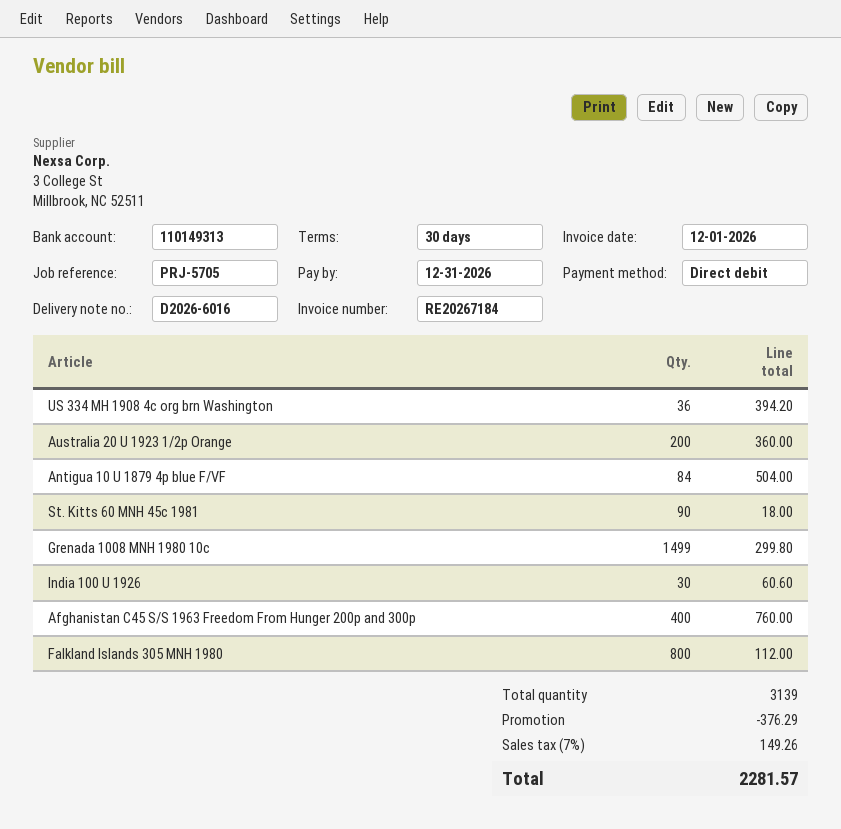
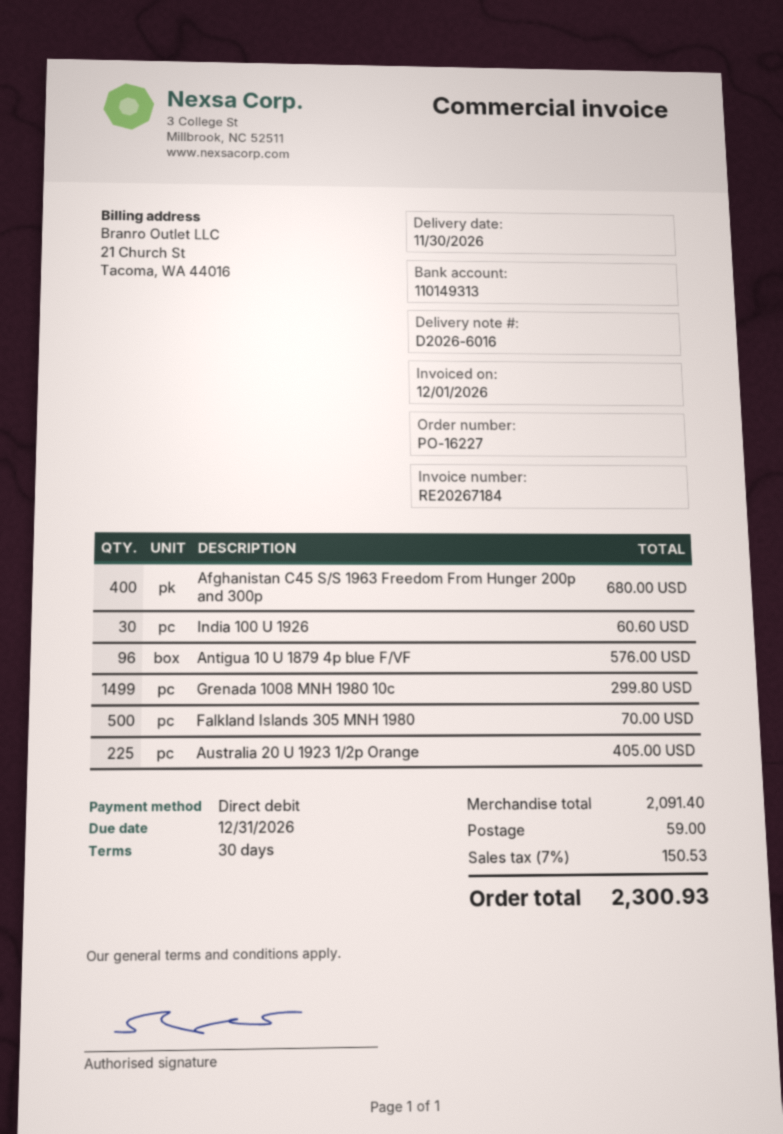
US 334 MH 1908 4c org brn Washington: 36 for 394.20 -> none
Australia 20 U 1923 1/2p Orange: 200 for 360.00 -> 225 for 405.00
Antigua 10 U 1879 4p blue F/VF: 84 for 504.00 -> 96 for 576.00
St. Kitts 60 MNH 45c 1981: 90 for 18.00 -> none
Afghanistan C45 S/S 1963 Freedom From Hunger 200p and 300p: 400 for 760.00 -> 400 for 680.00
Falkland Islands 305 MNH 1980: 800 for 112.00 -> 500 for 70.00
discount: 376.29 -> none
shipping: none -> 59.00
tax: 7% = 149.26 -> 7% = 150.53
total: 2281.57 -> 2300.93

